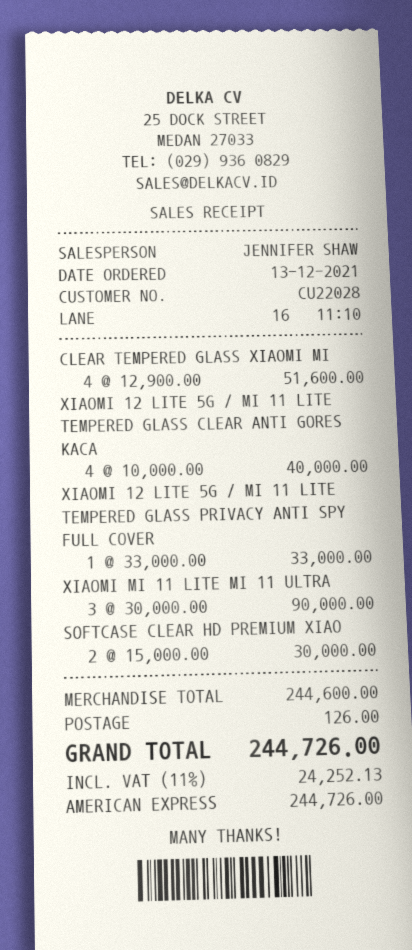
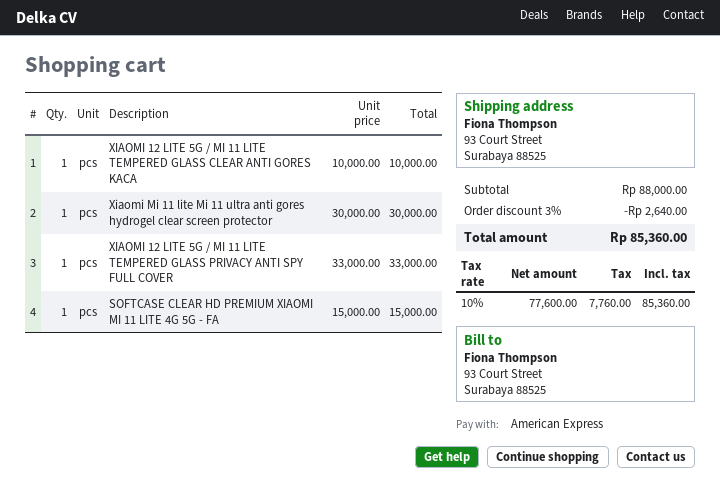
CLEAR TEMPERED GLASS XIAOMI MI: 4 x 12900.00 = 51600.00 -> none
XIAOMI 12 LITE 5G / MI 11 LITE TEMPERED GLASS CLEAR ANTI GORES KACA: 4 x 10000.00 = 40000.00 -> 1 x 10000.00 = 10000.00
XIAOMI MI 11 LITE MI 11 ULTRA: 3 x 30000.00 = 90000.00 -> 1 x 30000.00 = 30000.00
SOFTCASE CLEAR HD PREMIUM XIAO: 2 x 15000.00 = 30000.00 -> 1 x 15000.00 = 15000.00
subtotal: 244600.00 -> 88000.00
discount: none -> 3% = 2640.00
shipping: 126.00 -> none
tax: 11% = 24252.13 -> 10% = 7760.00
total: 244726.00 -> 85360.00

